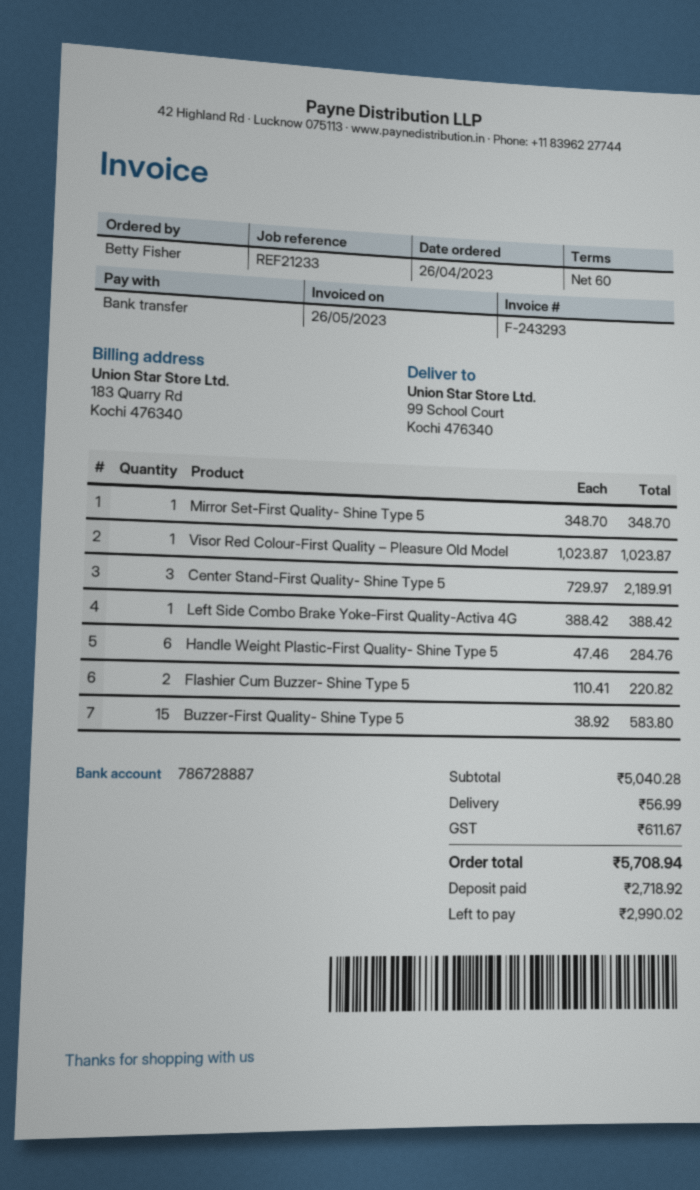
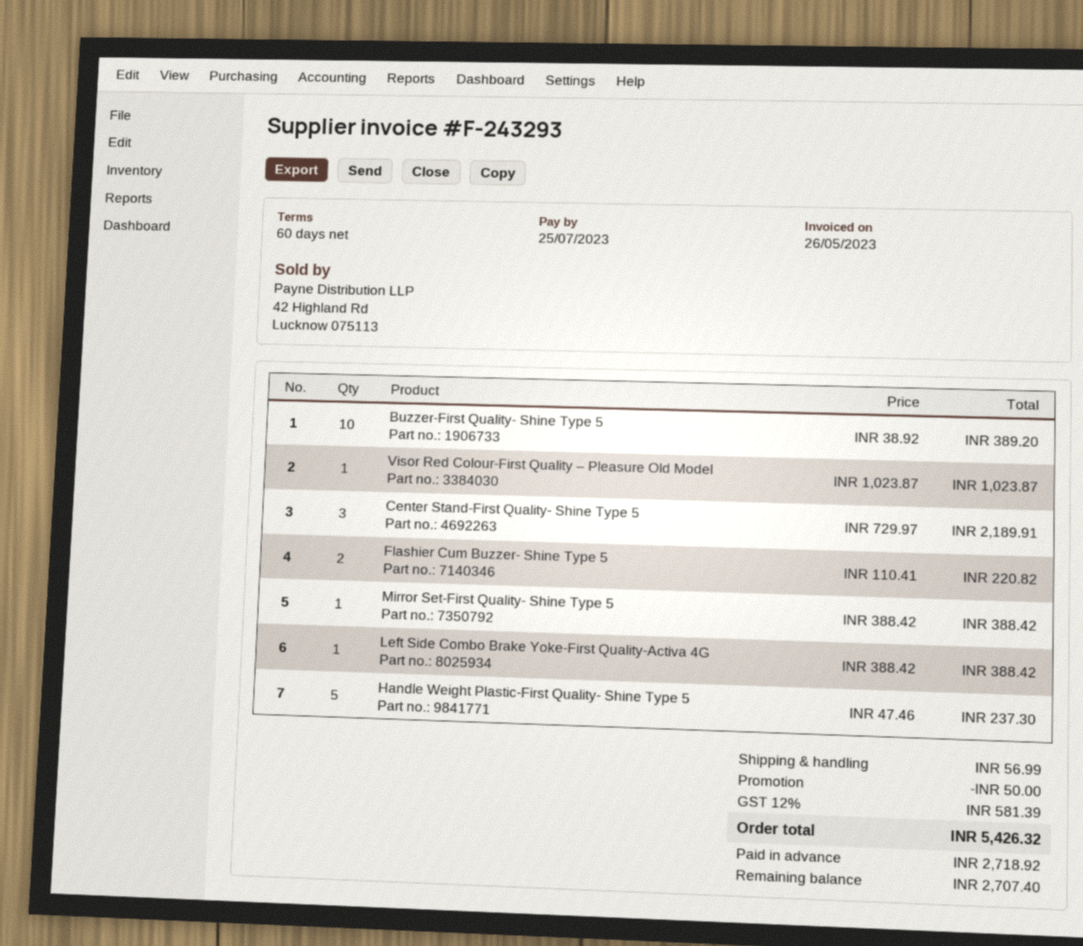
Mirror Set-First Quality- Shine Type 5: 1 x 348.70 = 348.70 -> 1 x 388.42 = 388.42
Handle Weight Plastic-First Quality- Shine Type 5: 6 x 47.46 = 284.76 -> 5 x 47.46 = 237.30
Buzzer-First Quality- Shine Type 5: 15 x 38.92 = 583.80 -> 10 x 38.92 = 389.20
discount: none -> 50.00
tax: 611.67 -> 581.39
total: 5708.94 -> 5426.32
balance: 2990.02 -> 2707.40

